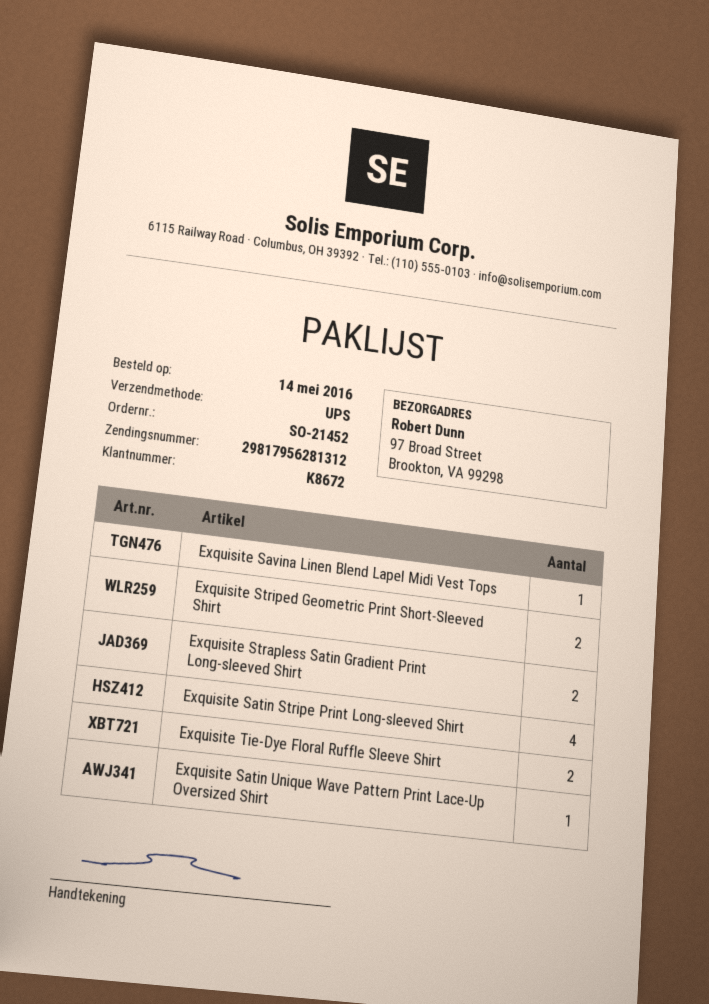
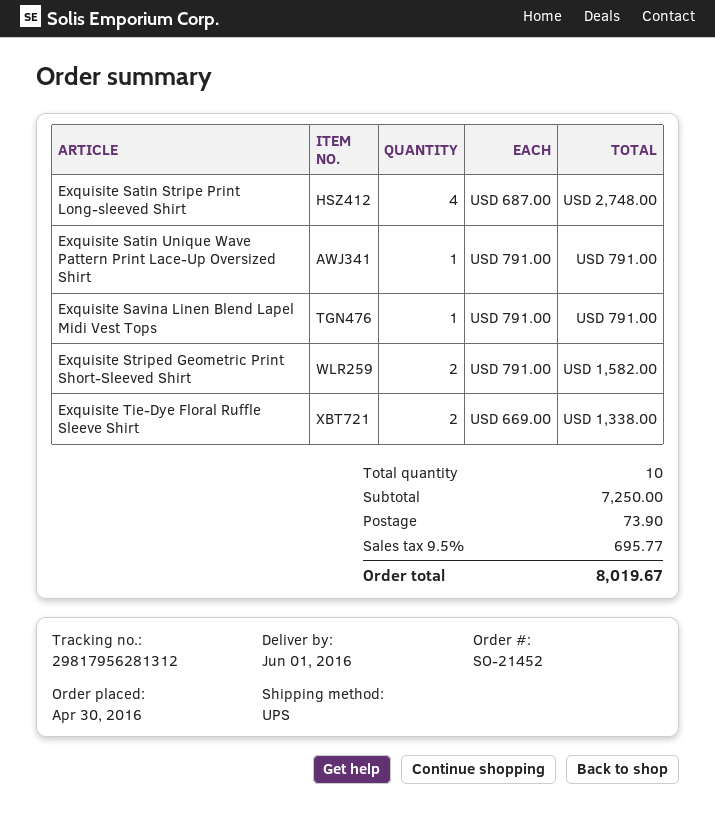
order date: 2016-05-14 -> 2016-04-30
Exquisite Strapless Satin Gradient Print Long-sleeved Shirt: 2 -> none

